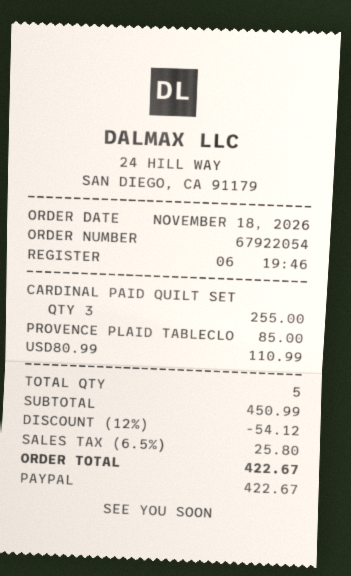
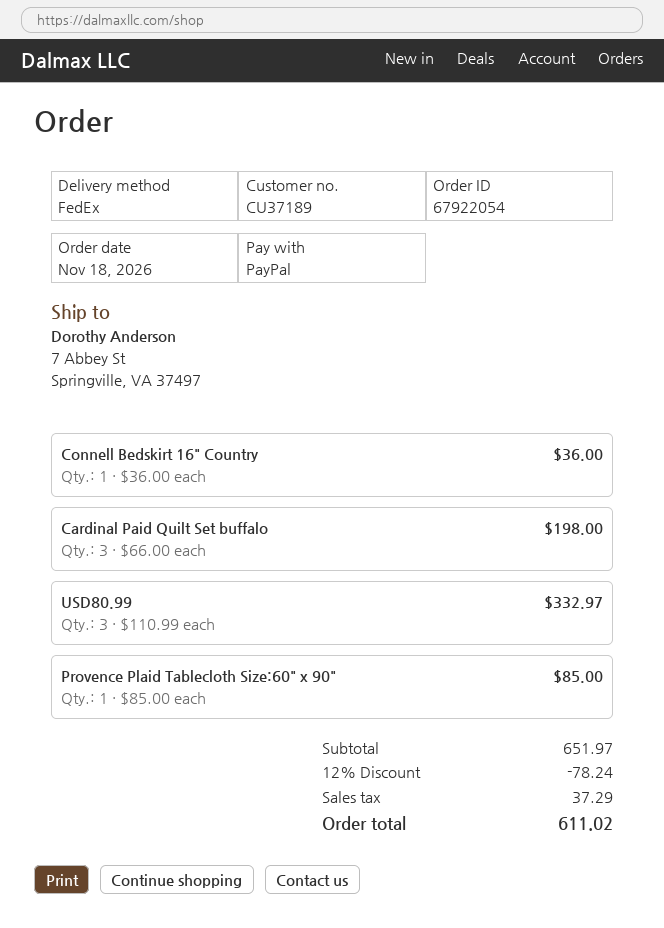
CARDINAL PAID QUILT SET: 3 for 255.00 -> 3 for 198.00
USD80.99: 1 for 110.99 -> 3 for 332.97
Connell Bedskirt 16" Country: none -> 1 for 36.00
subtotal: 450.99 -> 651.97
discount: 12% = 54.12 -> 12% = 78.24
tax: 25.80 -> 37.29
total: 422.67 -> 611.02

